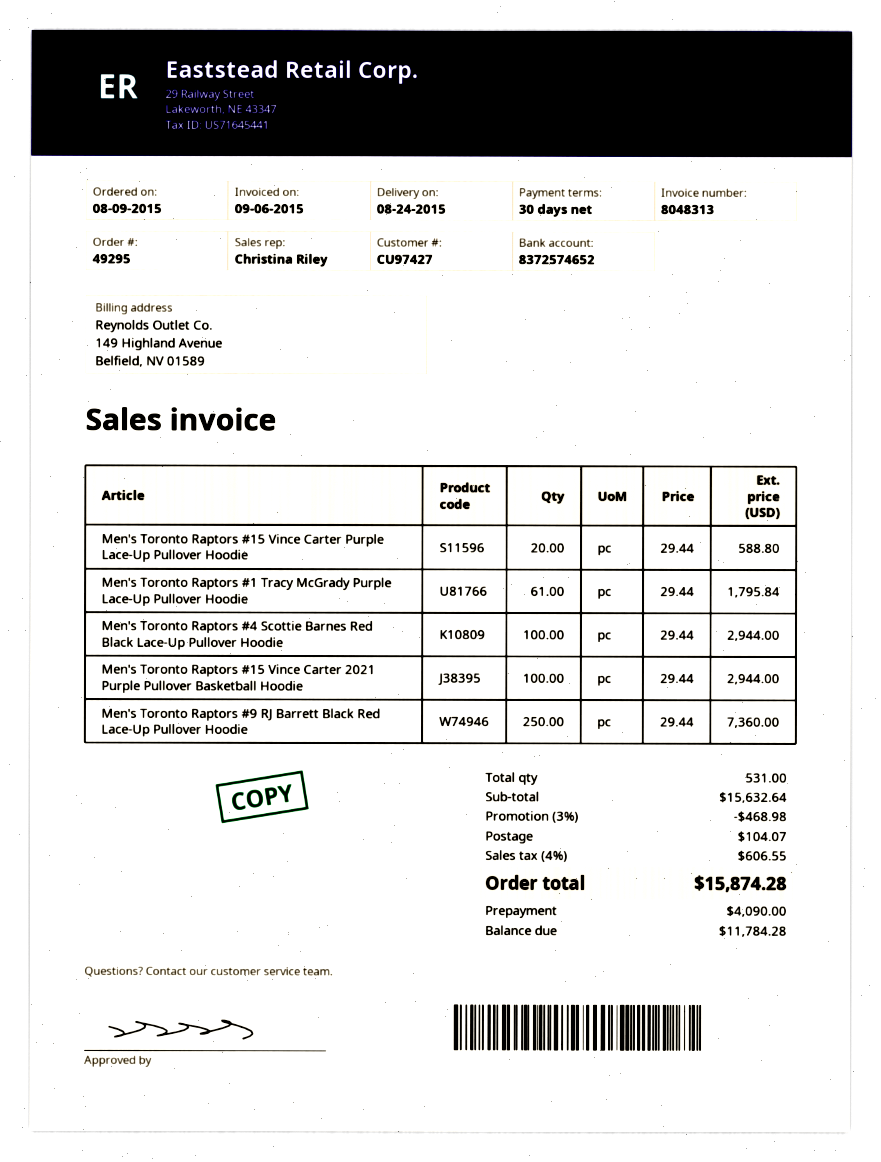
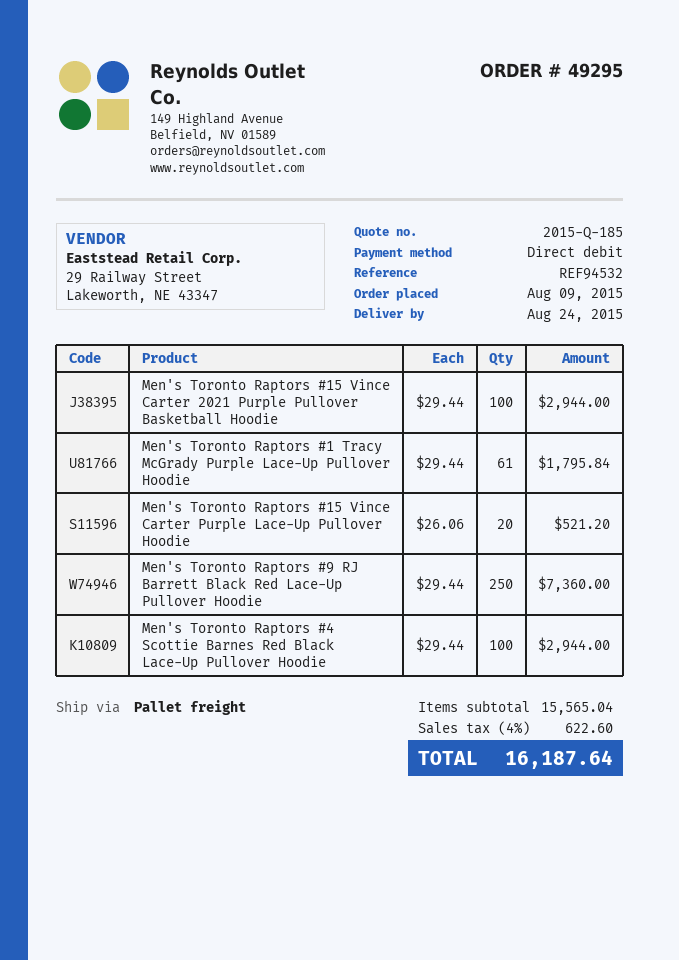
Men's Toronto Raptors #15 Vince Carter Purple Lace-Up Pullover Hoodie: 20 x 29.44 = 588.80 -> 20 x 26.06 = 521.20
subtotal: 15632.64 -> 15565.04
discount: 3% = 468.98 -> none
shipping: 104.07 -> none
tax: 4% = 606.55 -> 4% = 622.60
total: 15874.28 -> 16187.64

